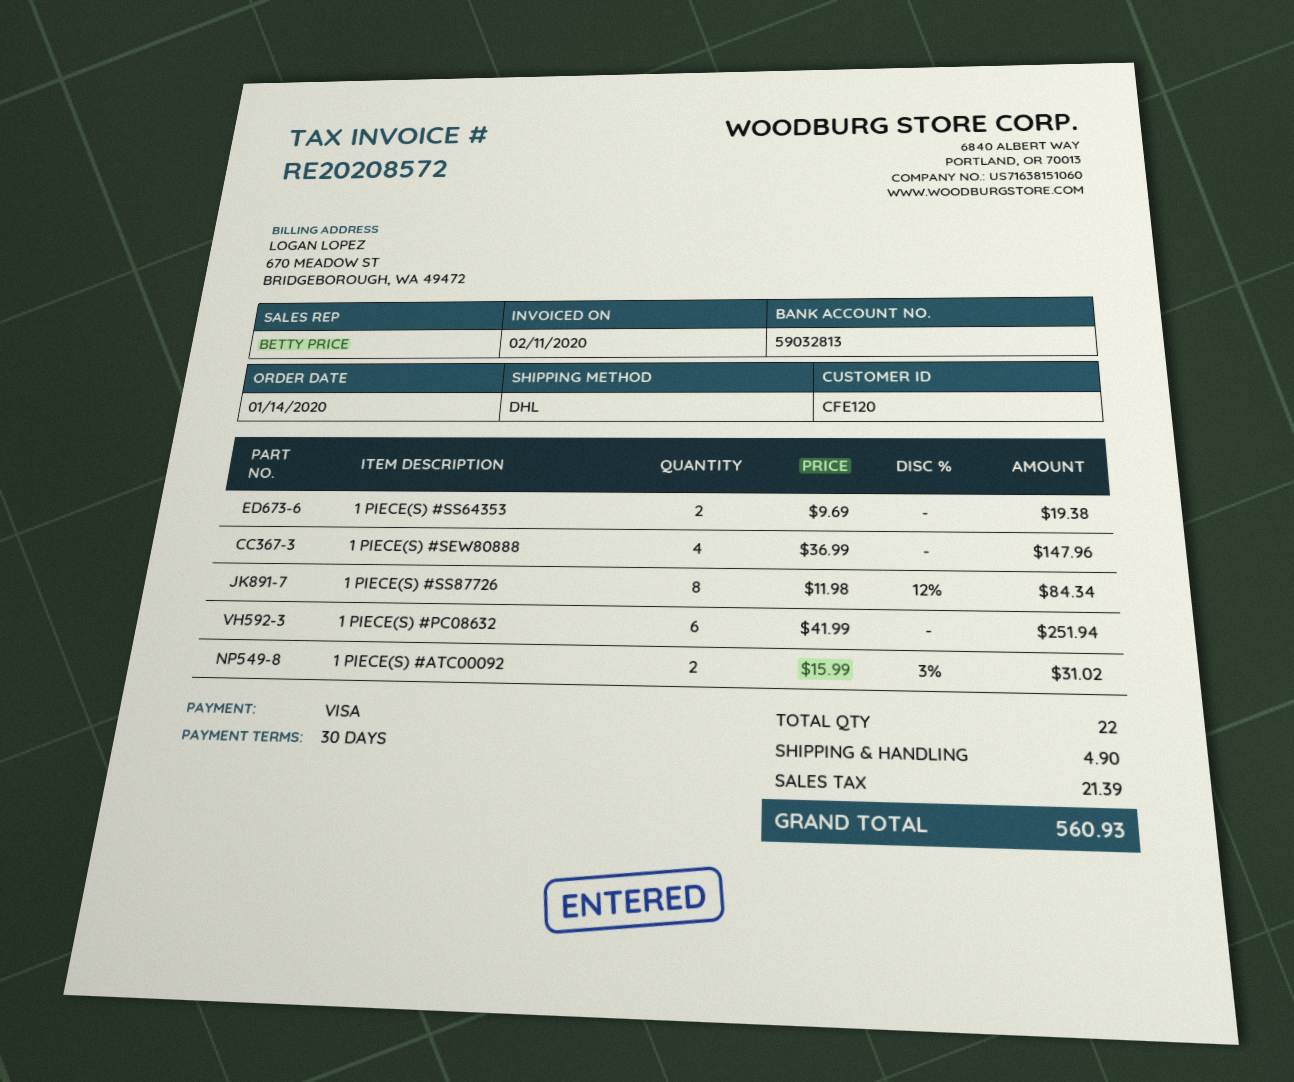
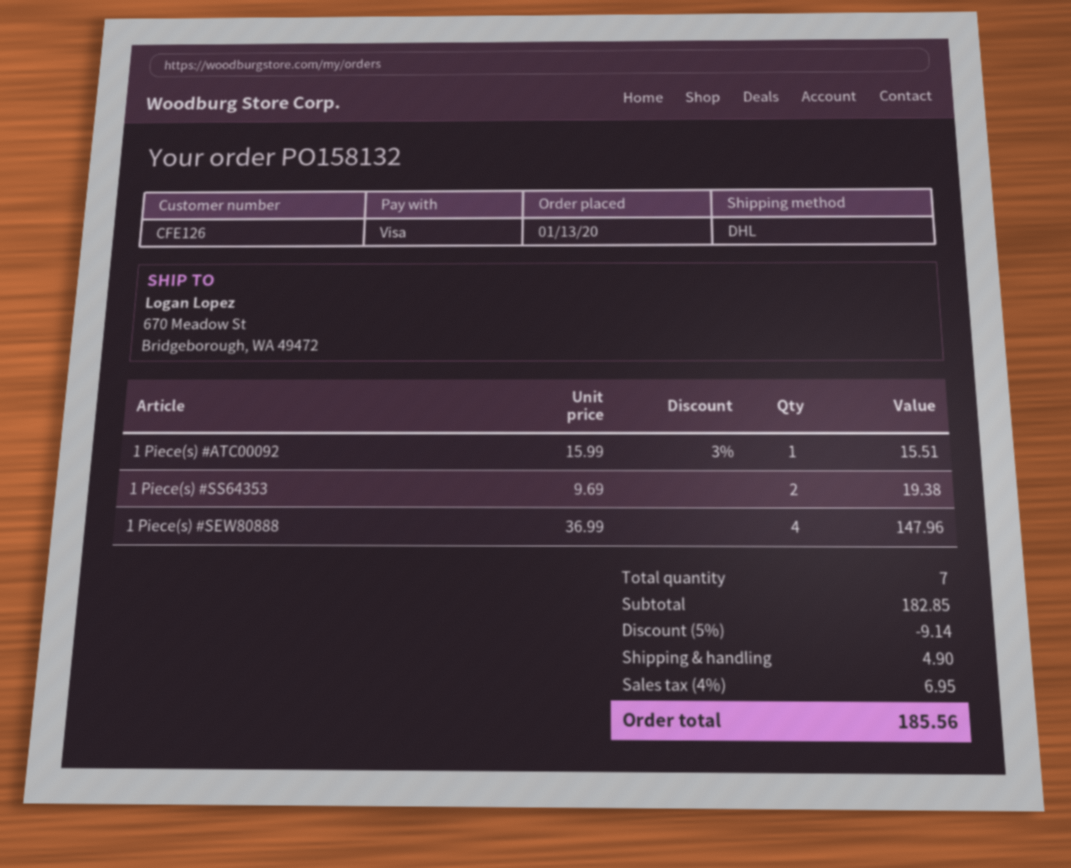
order date: 2020-01-14 -> 2020-01-13
customer number: CFE120 -> CFE126
1 PIECE(S) #SS87726: 8 x 11.98 - 12% = 84.34 -> none
1 PIECE(S) #PC08632: 6 x 41.99 = 251.94 -> none
1 PIECE(S) #ATC00092: 2 x 15.99 - 3% = 31.02 -> 1 x 15.99 - 3% = 15.51
total quantity: 22 -> 7
discount: none -> 5% = 9.14
tax: 21.39 -> 6.95
total: 560.93 -> 185.56

